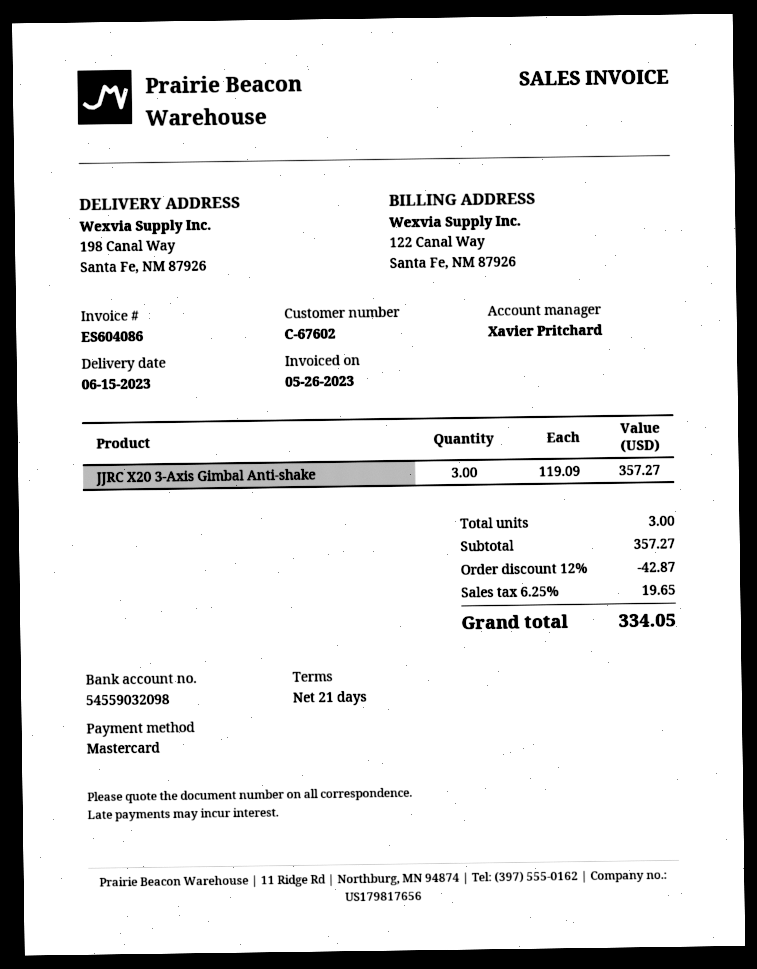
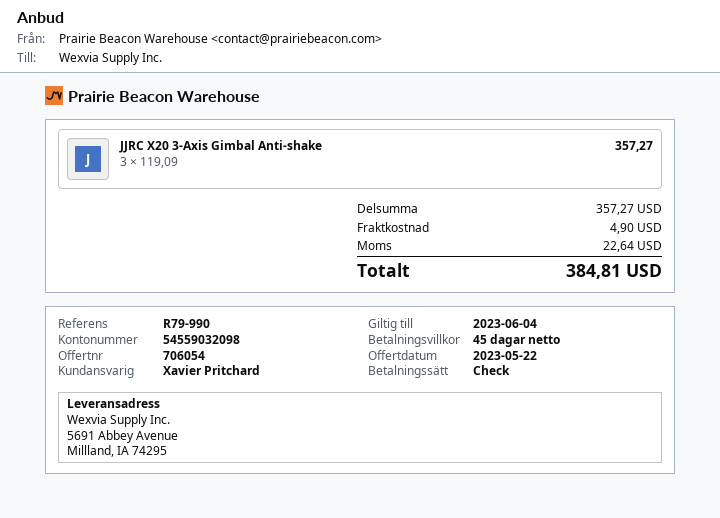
payment terms: 21 days -> 45 days
payment method: Mastercard -> cheque
ship to: 198 Canal Way, Santa Fe, NM 87926 -> 5691 Abbey Avenue, Millland, IA 74295
discount: 12% = 42.87 -> none
shipping: none -> 4.90
tax: 19.65 -> 22.64
total: 334.05 -> 384.81

